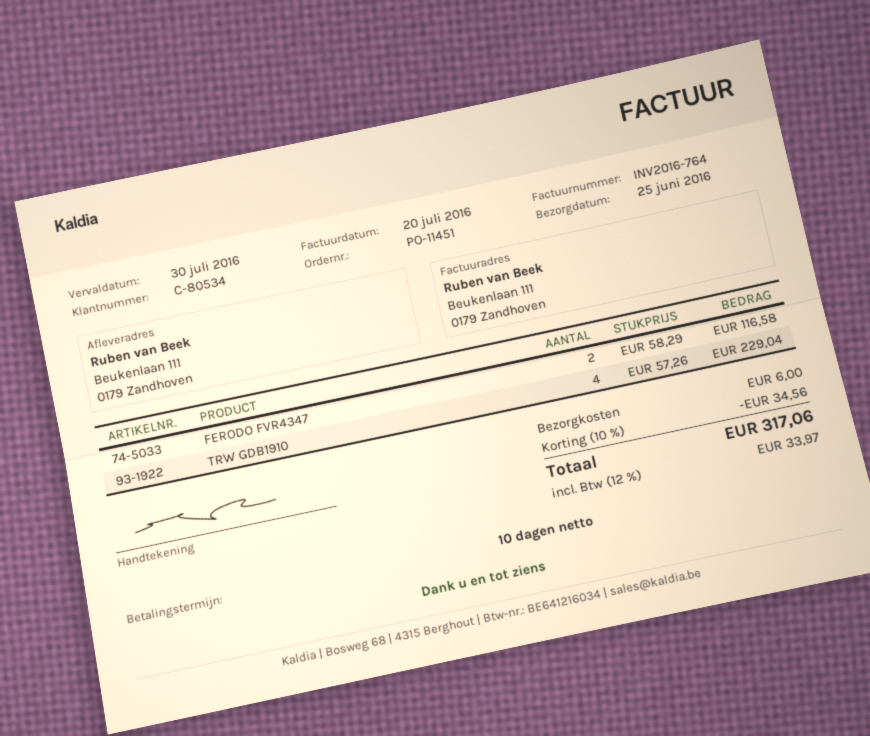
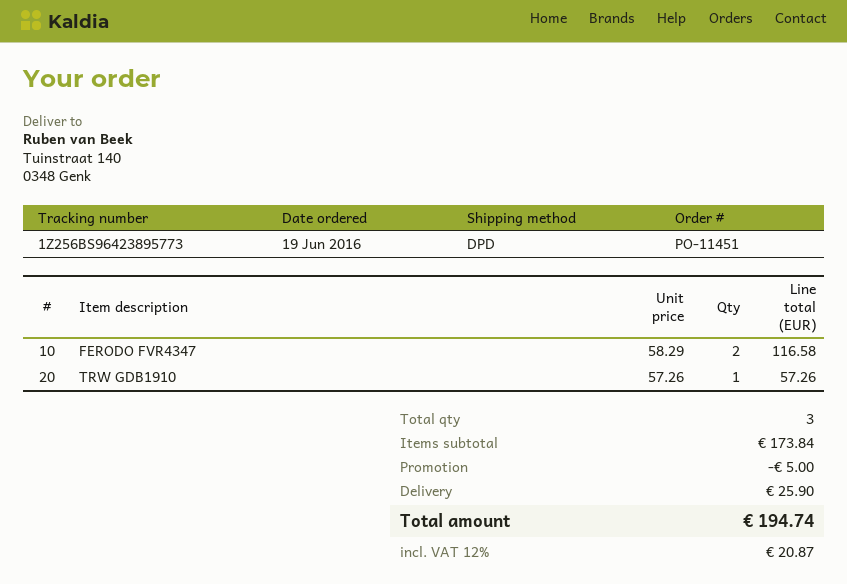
ship to: Beukenlaan 111, 0179 Zandhoven -> Tuinstraat 140, 0348 Genk
TRW GDB1910: 4 x 57.26 = 229.04 -> 1 x 57.26 = 57.26
discount: 34.56 -> 5.00
shipping: 6.00 -> 25.90
tax: 12% = 33.97 -> 12% = 20.87
total: 317.06 -> 194.74

